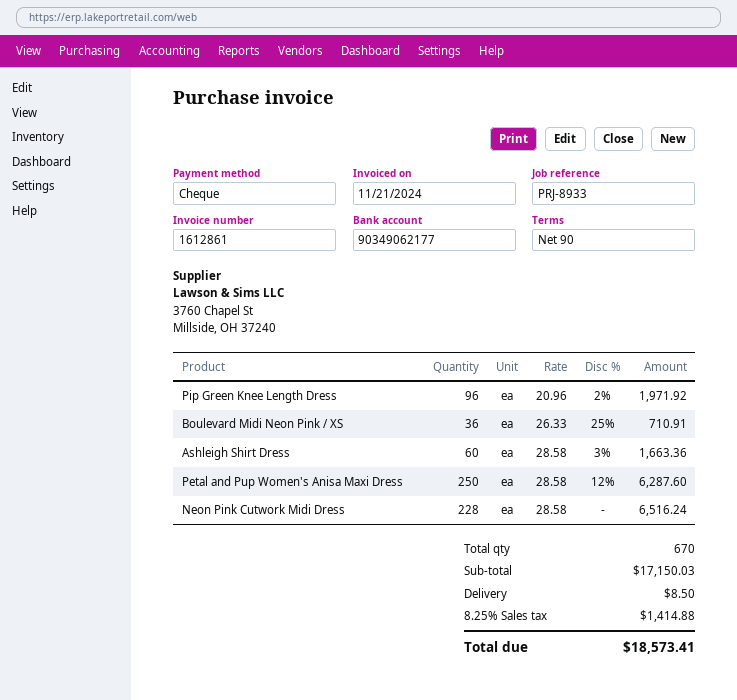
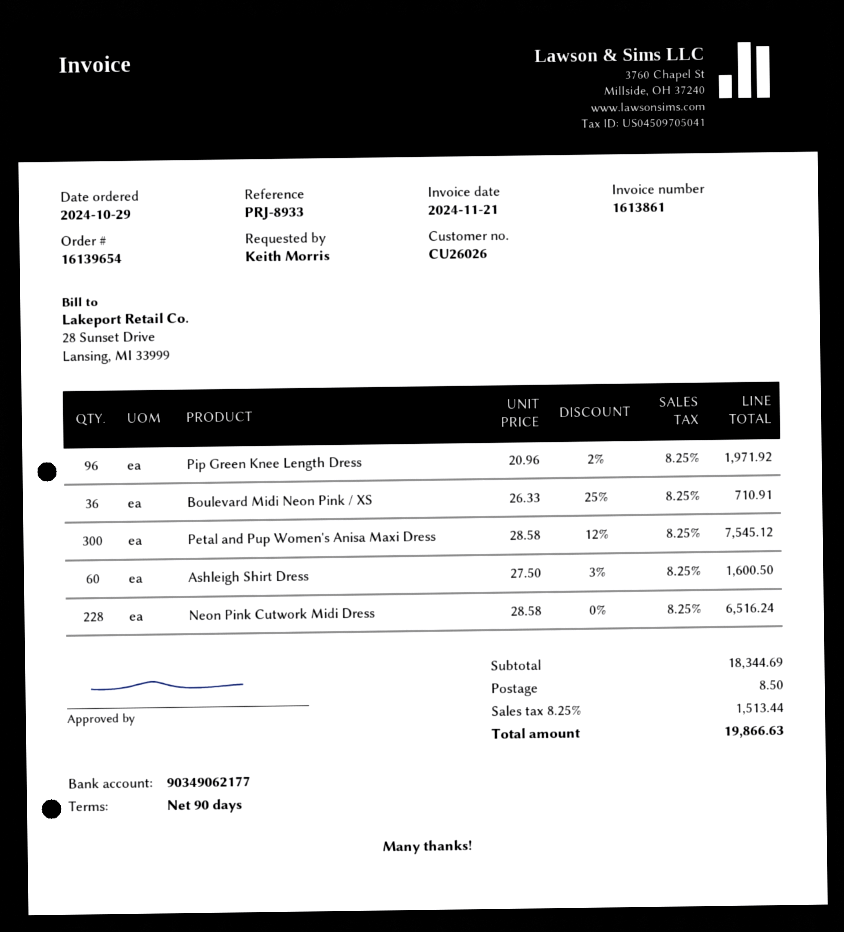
invoice number: 1612861 -> 1613861
Ashleigh Shirt Dress: 60 x 28.58 - 3% = 1663.36 -> 60 x 27.50 - 3% = 1600.50
Petal and Pup Women's Anisa Maxi Dress: 250 x 28.58 - 12% = 6287.60 -> 300 x 28.58 - 12% = 7545.12
subtotal: 17150.03 -> 18344.69
tax: 8.25% = 1414.88 -> 8.25% = 1513.44
total: 18573.41 -> 19866.63

